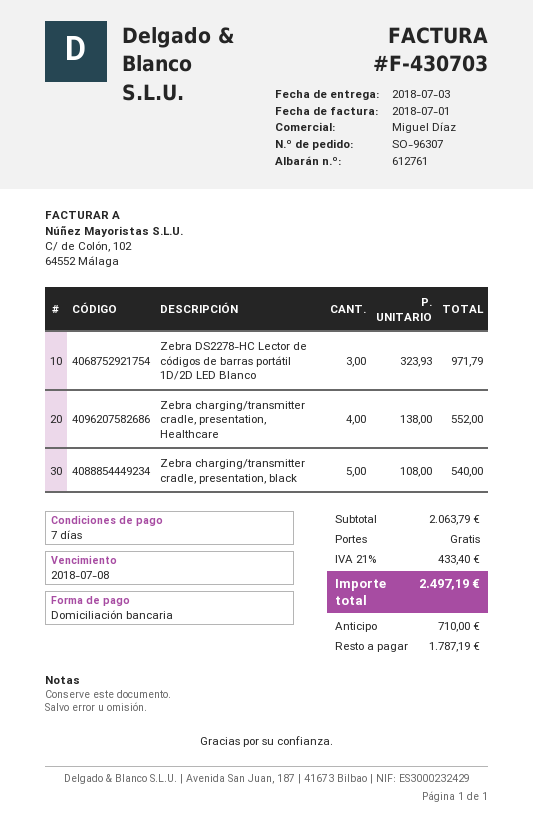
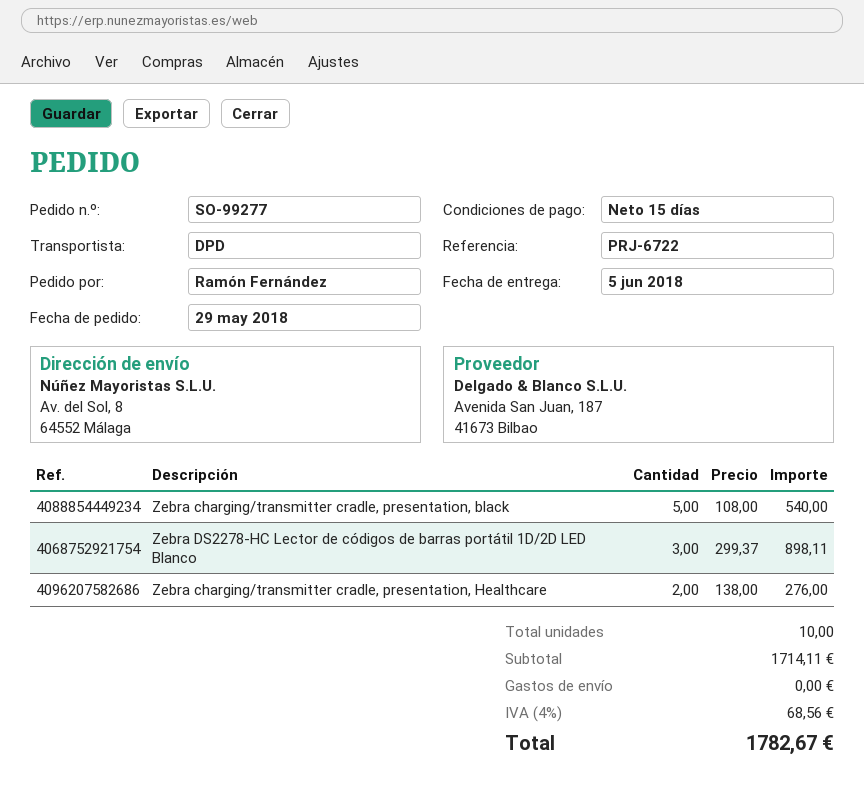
order number: SO-96307 -> SO-99277
delivery date: 2018-07-03 -> 2018-06-05
payment terms: 7 days -> 15 days
Zebra DS2278-HC Lector de códigos de barras portátil 1D/2D LED Blanco: 3 x 323.93 = 971.79 -> 3 x 299.37 = 898.11
Zebra charging/transmitter cradle, presentation, Healthcare: 4 x 138.00 = 552.00 -> 2 x 138.00 = 276.00
subtotal: 2063.79 -> 1714.11
tax: 21% = 433.40 -> 4% = 68.56
total: 2497.19 -> 1782.67

